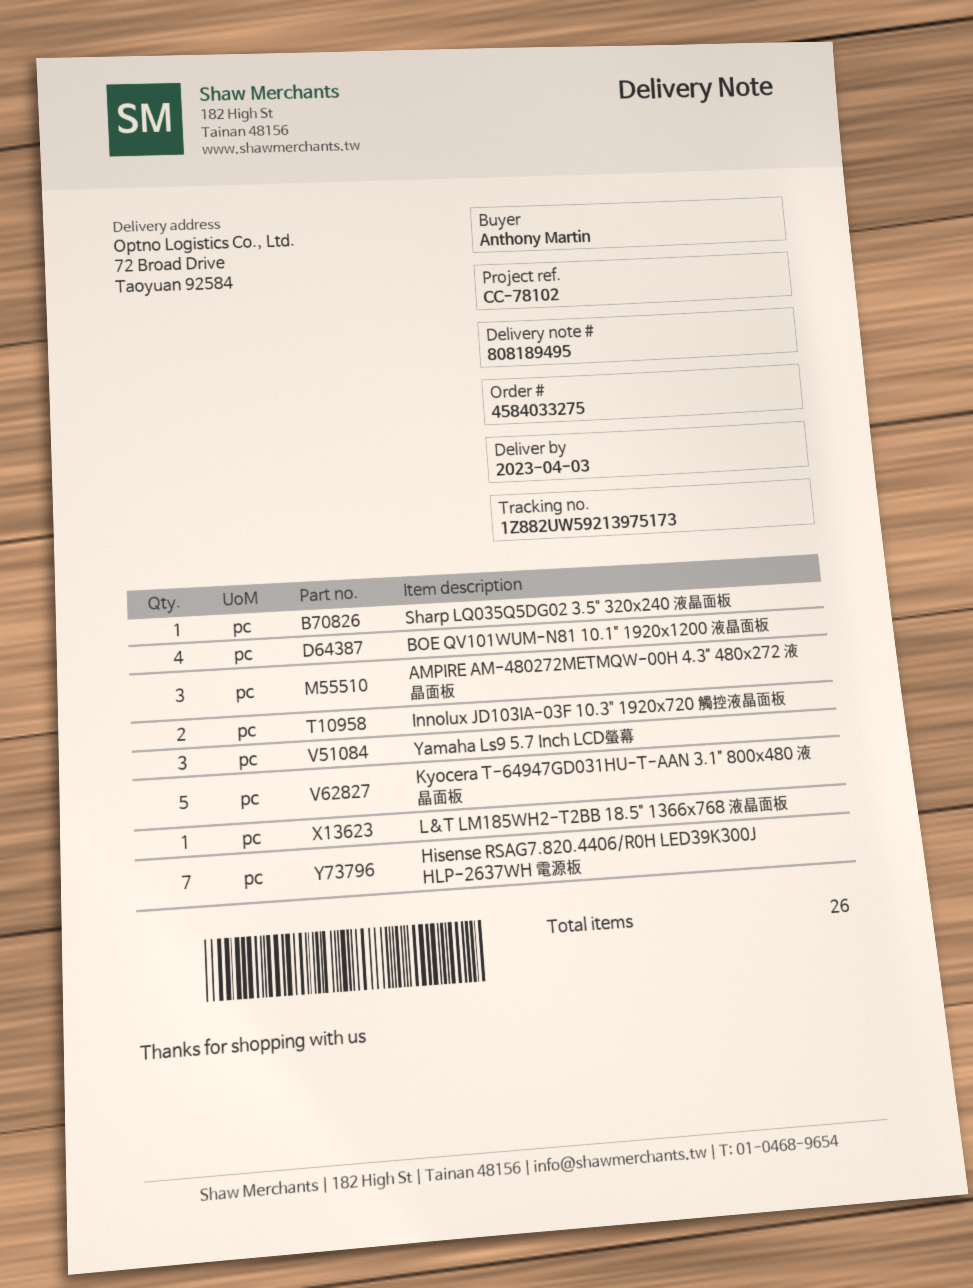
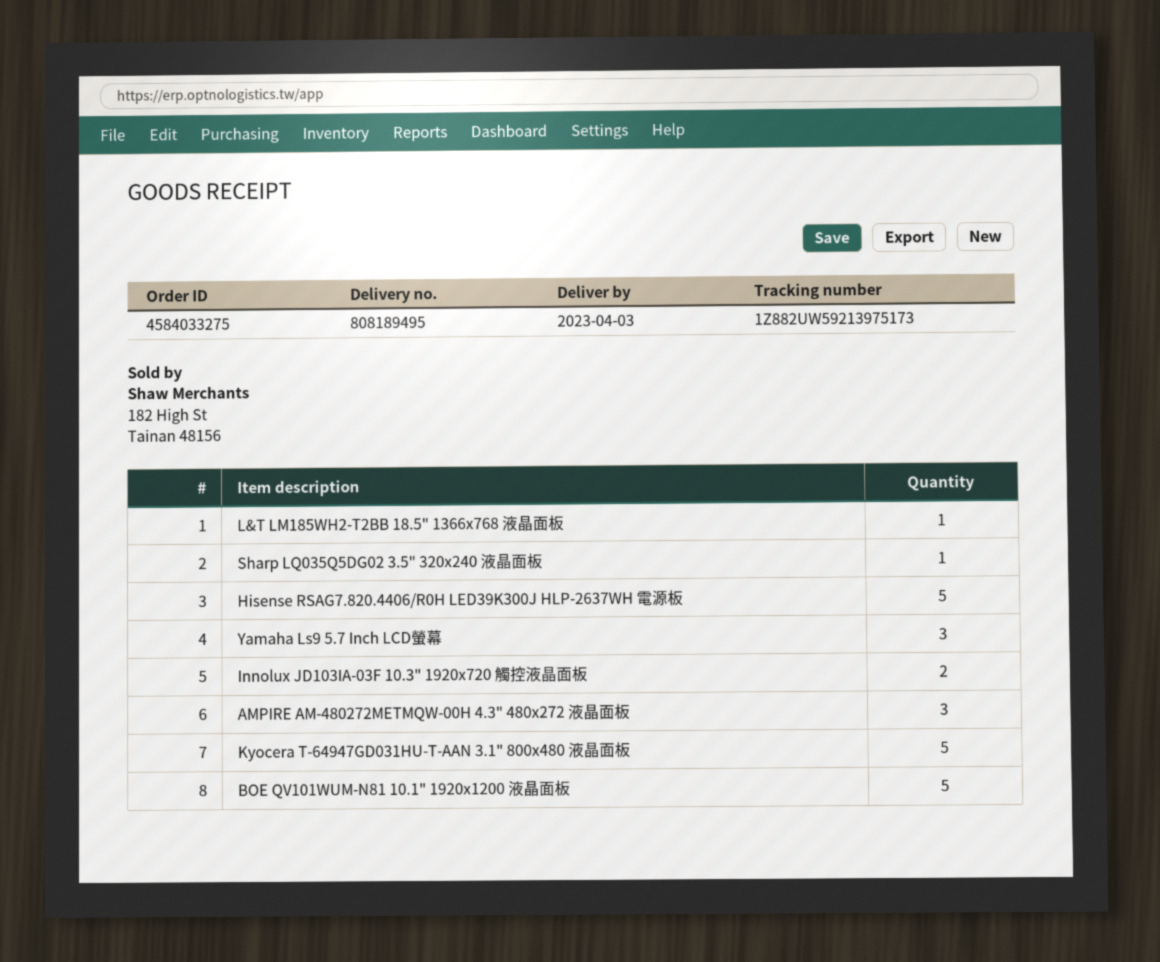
BOE QV101WUM-N81 10.1" 1920x1200 液晶面板: 4 -> 5
Hisense RSAG7.820.4406/R0H LED39K300J HLP-2637WH 電源板: 7 -> 5

